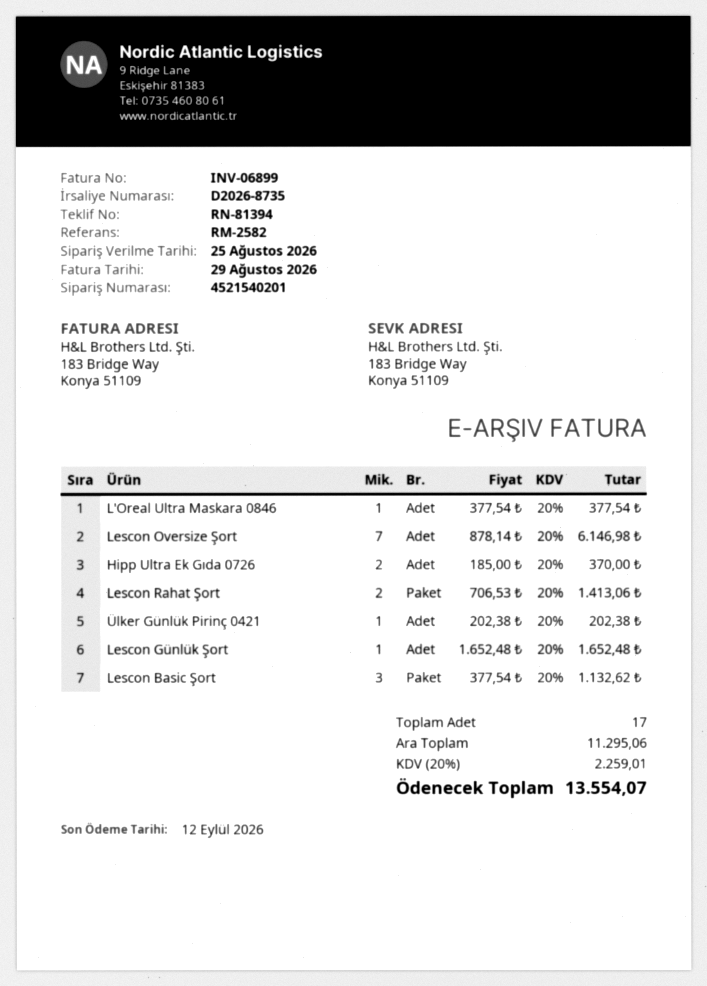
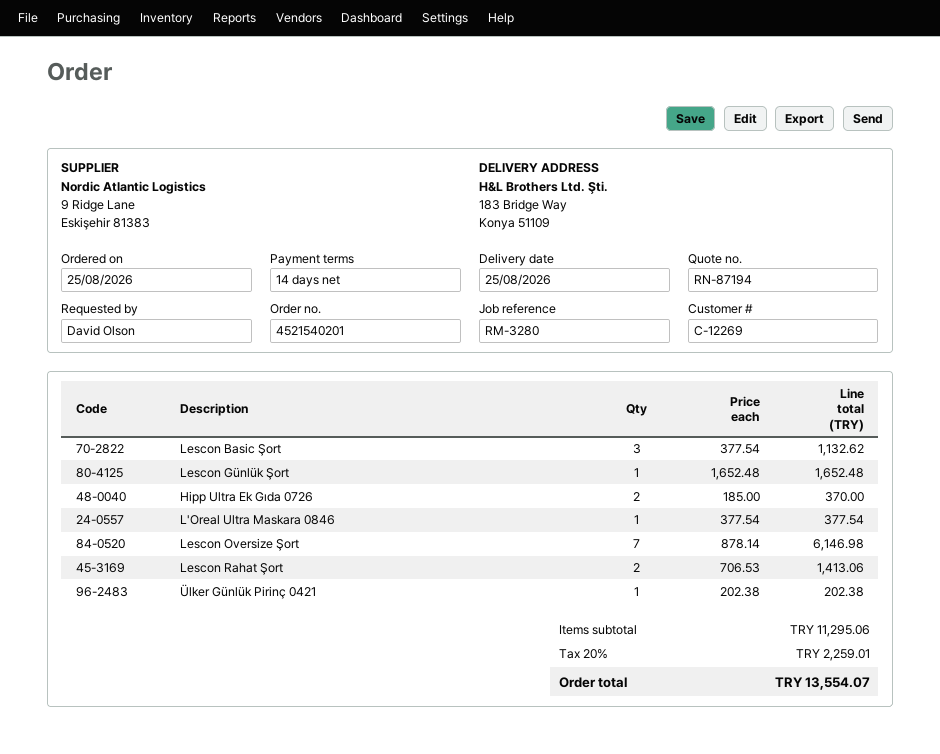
quote number: RN-81394 -> RN-87194
reference: RM-2582 -> RM-3280

